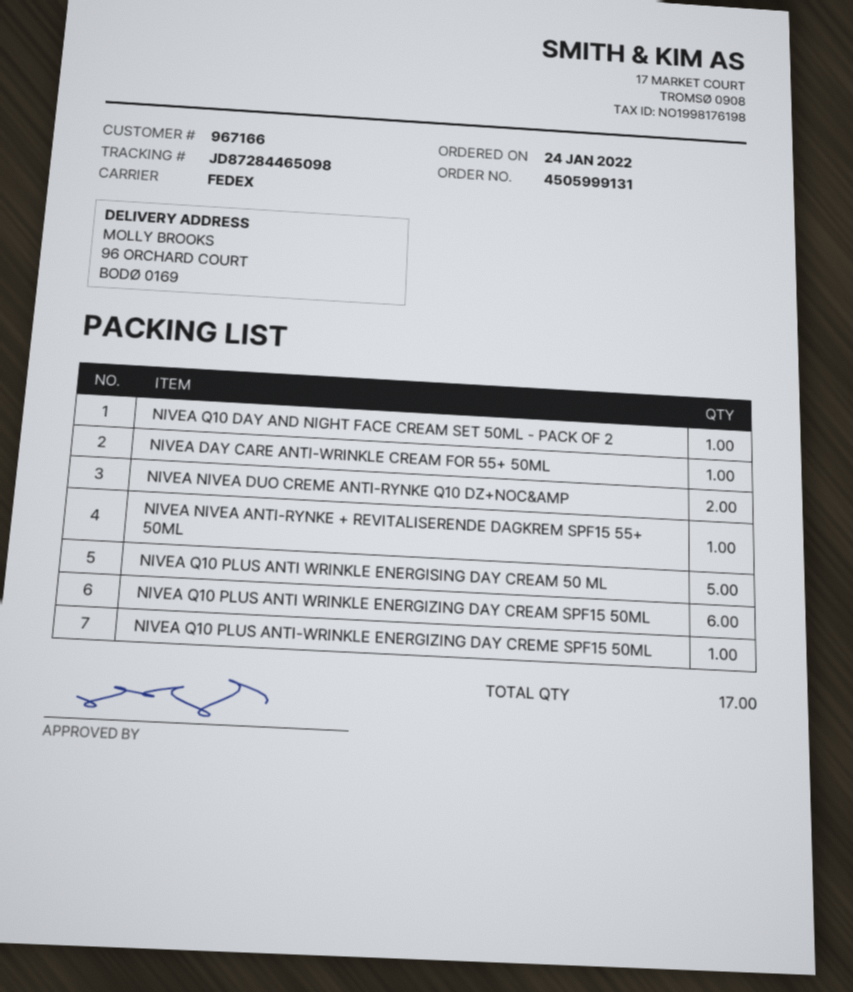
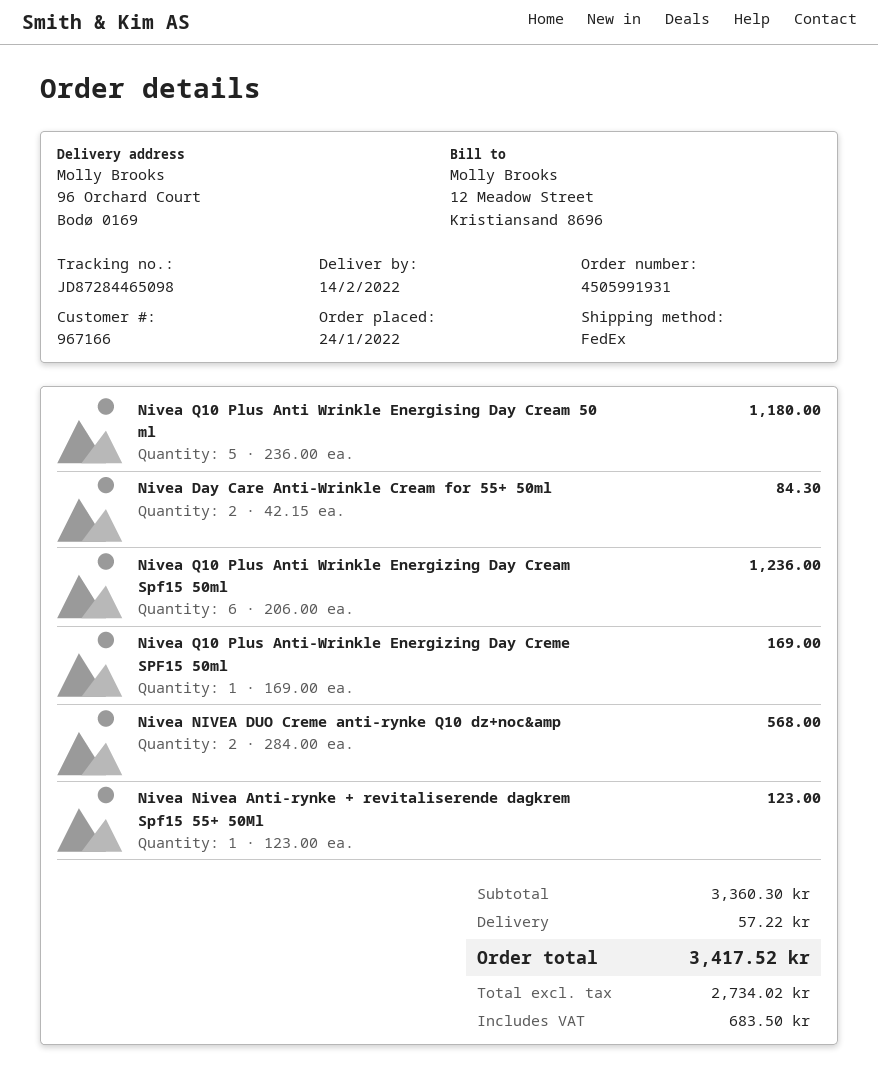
order number: 4505999131 -> 4505991931
NIVEA Q10 DAY AND NIGHT FACE CREAM SET 50ML - PACK OF 2: 1 -> none
NIVEA DAY CARE ANTI-WRINKLE CREAM FOR 55+ 50ML: 1 -> 2

